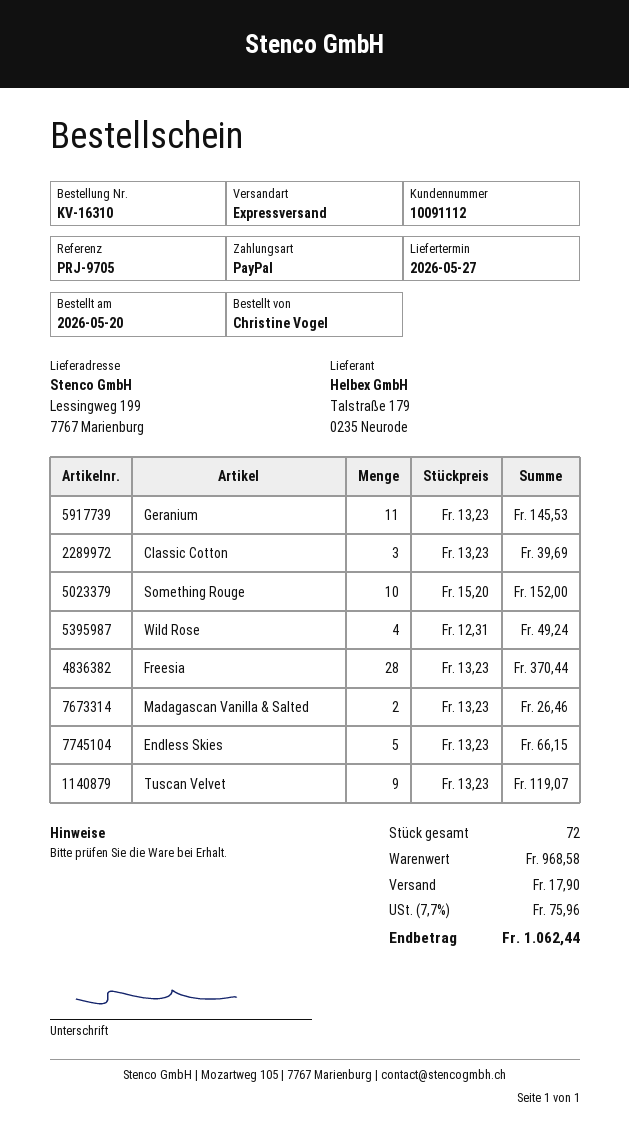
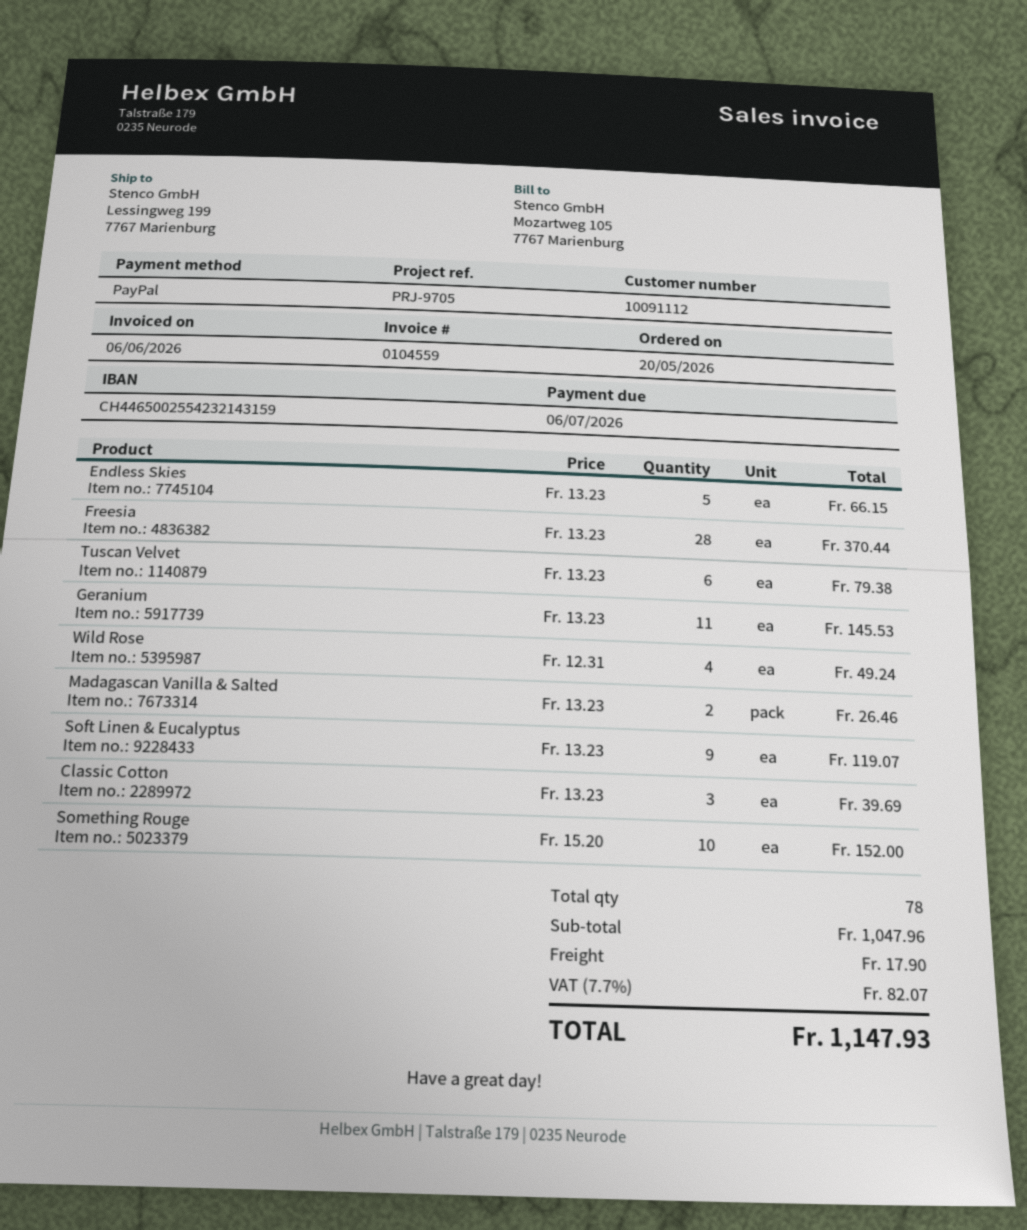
Tuscan Velvet: 9 x 13.23 = 119.07 -> 6 x 13.23 = 79.38
Soft Linen & Eucalyptus: none -> 9 x 13.23 = 119.07
total quantity: 72 -> 78
subtotal: 968.58 -> 1047.96
tax: 7.7% = 75.96 -> 7.7% = 82.07
total: 1062.44 -> 1147.93

